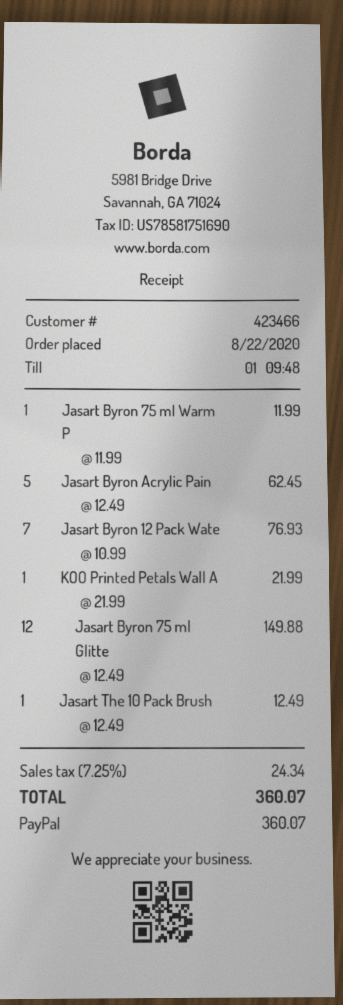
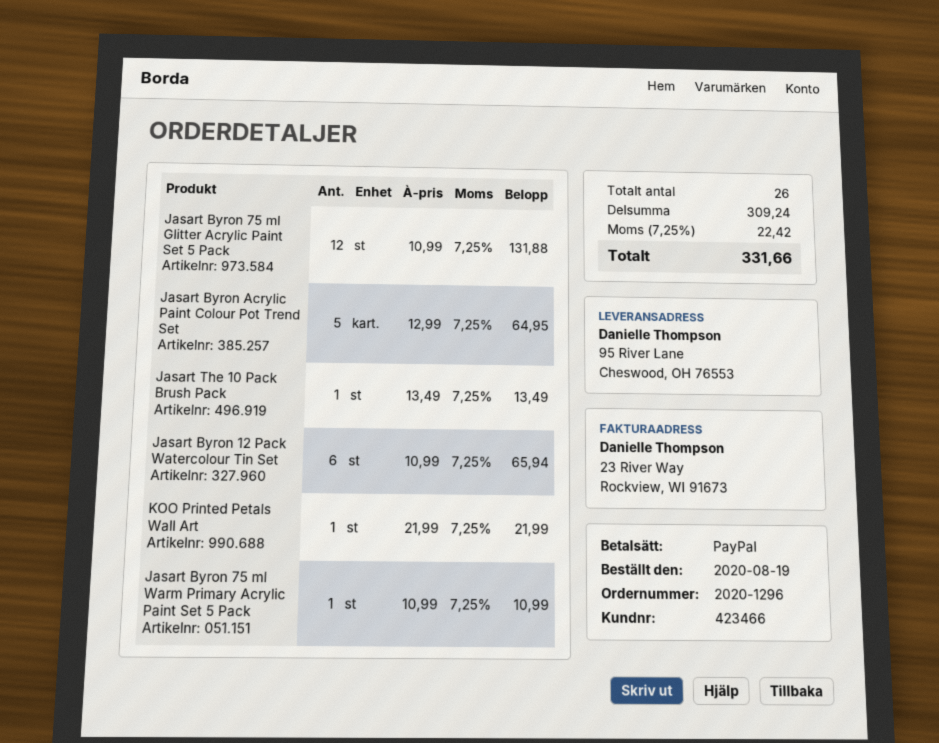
order date: 2020-08-22 -> 2020-08-19
Jasart Byron 75 ml Warm P: 1 x 11.99 = 11.99 -> 1 x 10.99 = 10.99
Jasart Byron Acrylic Pain: 5 x 12.49 = 62.45 -> 5 x 12.99 = 64.95
Jasart Byron 12 Pack Wate: 7 x 10.99 = 76.93 -> 6 x 10.99 = 65.94
Jasart Byron 75 ml Glitte: 12 x 12.49 = 149.88 -> 12 x 10.99 = 131.88
Jasart The 10 Pack Brush: 1 x 12.49 = 12.49 -> 1 x 13.49 = 13.49
tax: 7.25% = 24.34 -> 7.25% = 22.42
total: 360.07 -> 331.66

